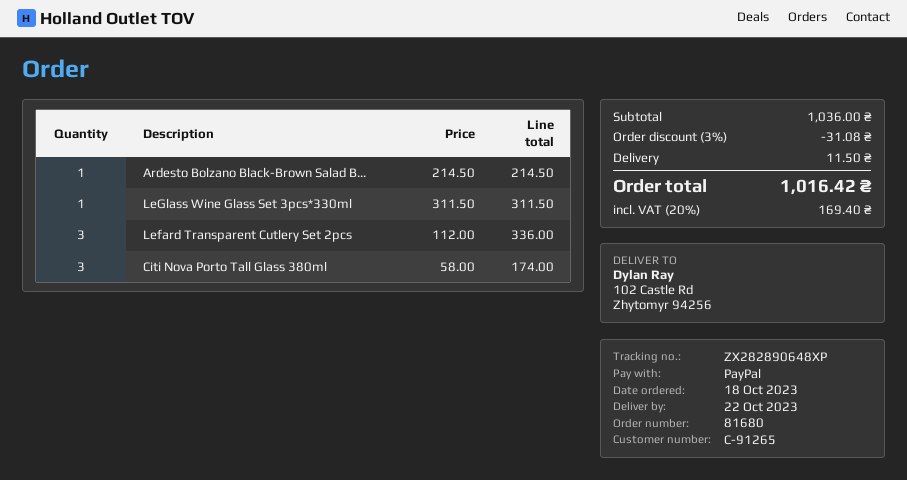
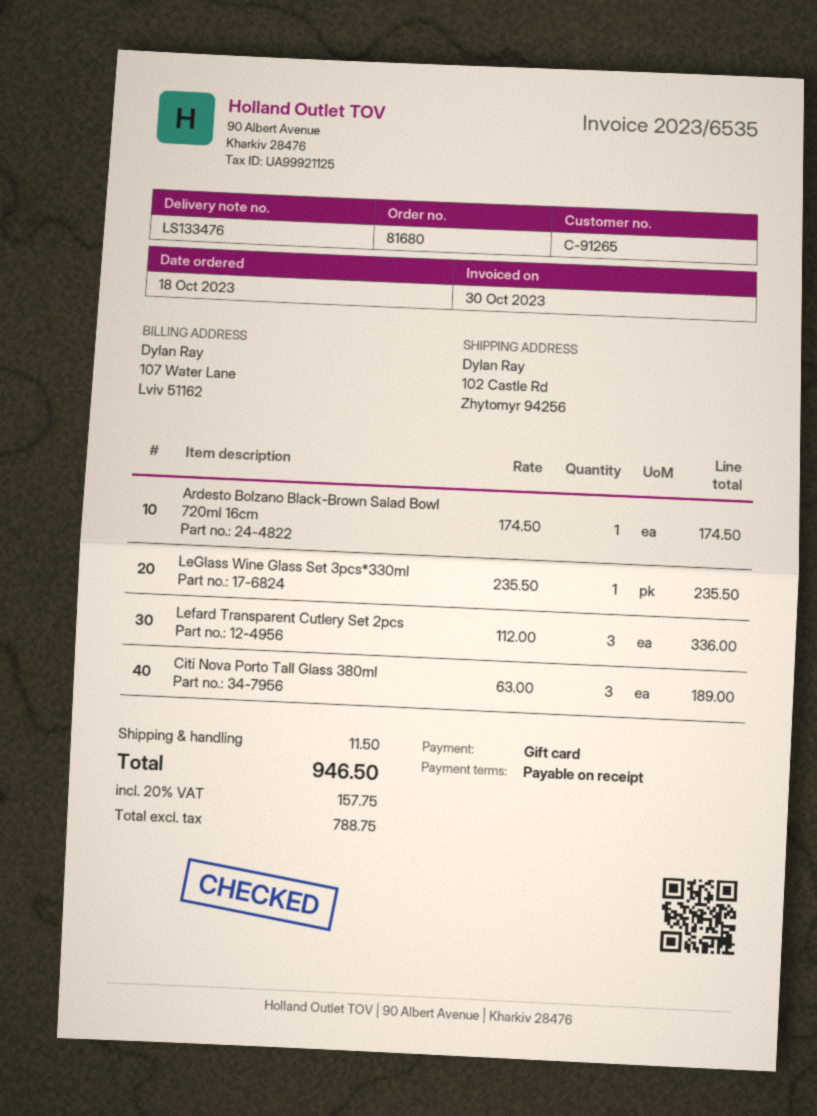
payment method: PayPal -> gift card
Ardesto Bolzano Black-Brown Salad B...: 1 x 214.50 = 214.50 -> 1 x 174.50 = 174.50
LeGlass Wine Glass Set 3pcs*330ml: 1 x 311.50 = 311.50 -> 1 x 235.50 = 235.50
Citi Nova Porto Tall Glass 380ml: 3 x 58.00 = 174.00 -> 3 x 63.00 = 189.00
discount: 3% = 31.08 -> none
tax: 20% = 169.40 -> 20% = 157.75
total: 1016.42 -> 946.50

